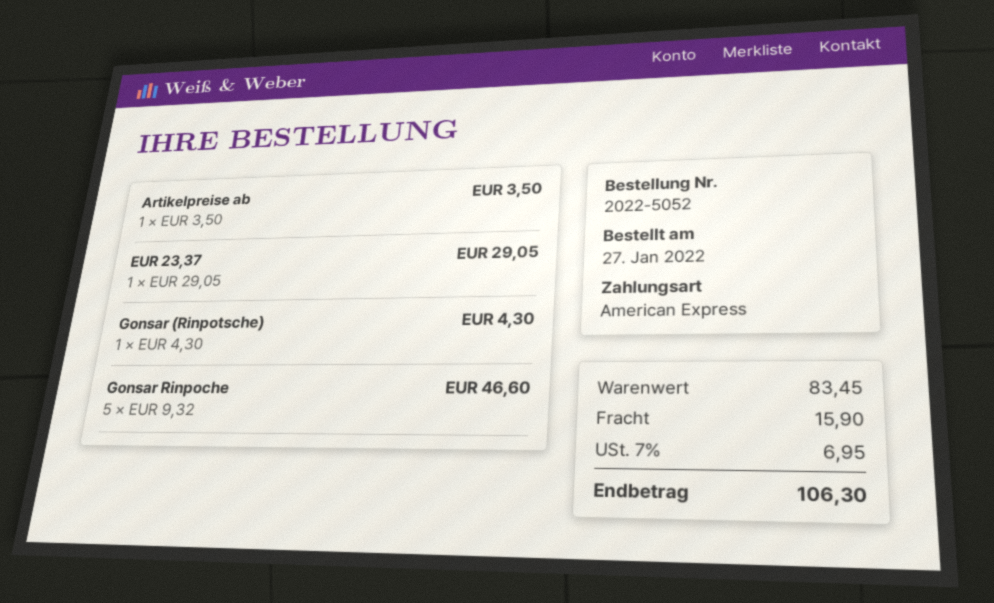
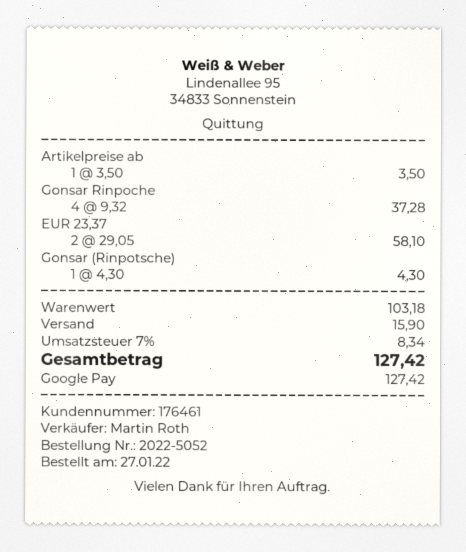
payment method: American Express -> Google Pay
EUR 23,37: 1 x 29.05 = 29.05 -> 2 x 29.05 = 58.10
Gonsar Rinpoche: 5 x 9.32 = 46.60 -> 4 x 9.32 = 37.28
subtotal: 83.45 -> 103.18
tax: 7% = 6.95 -> 7% = 8.34
total: 106.30 -> 127.42

